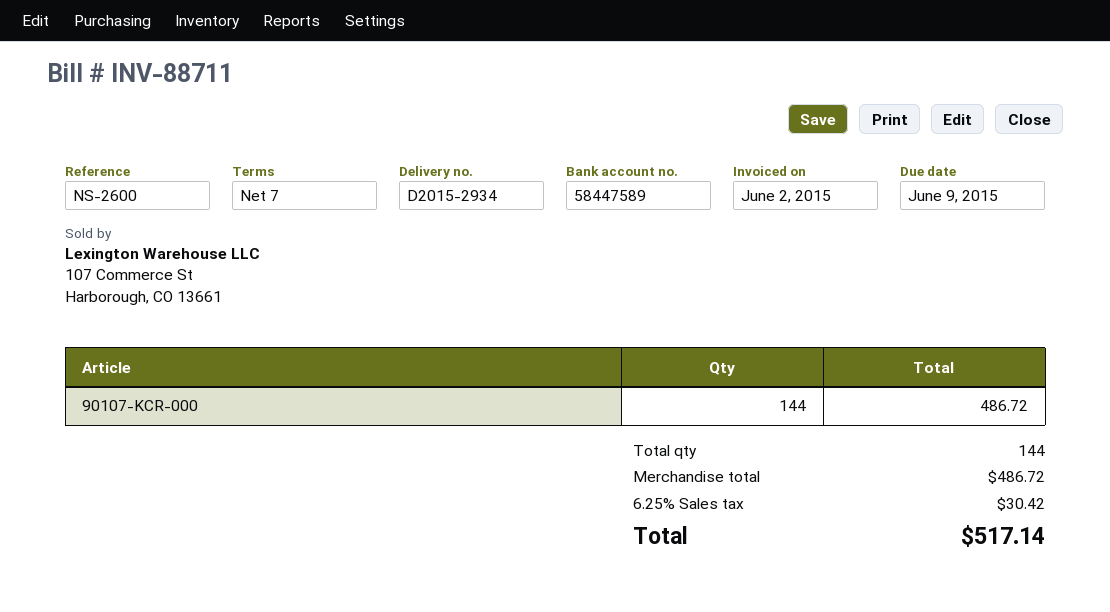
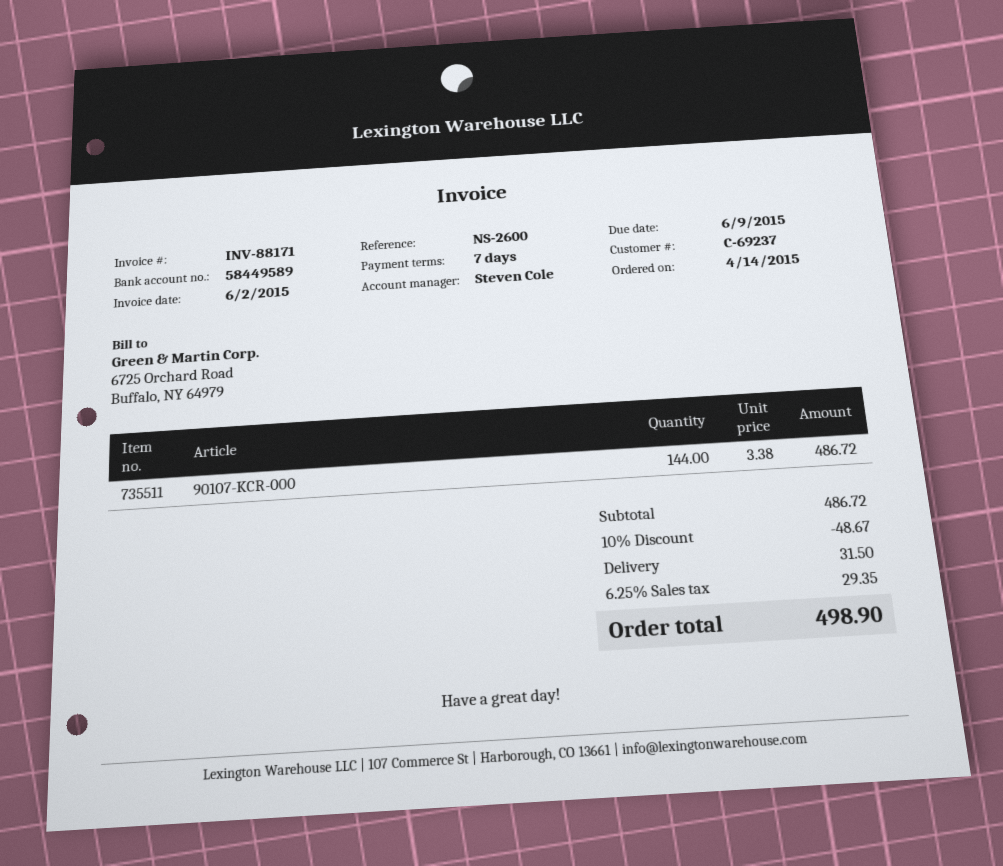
invoice number: INV-88711 -> INV-88171
bank account: 58447589 -> 58449589
discount: none -> 10% = 48.67
shipping: none -> 31.50
tax: 6.25% = 30.42 -> 6.25% = 29.35
total: 517.14 -> 498.90

